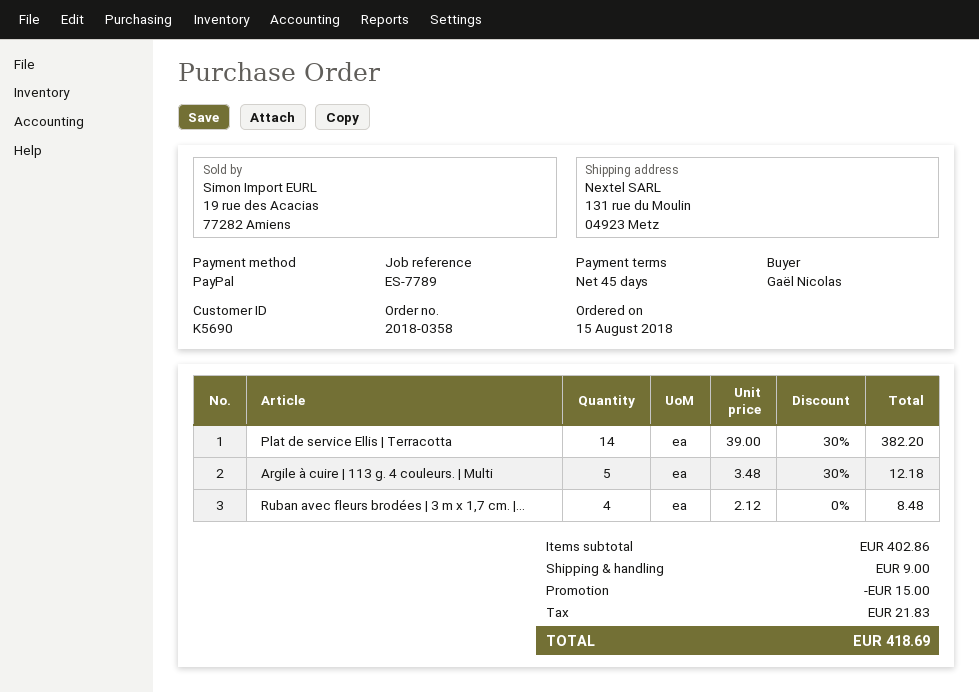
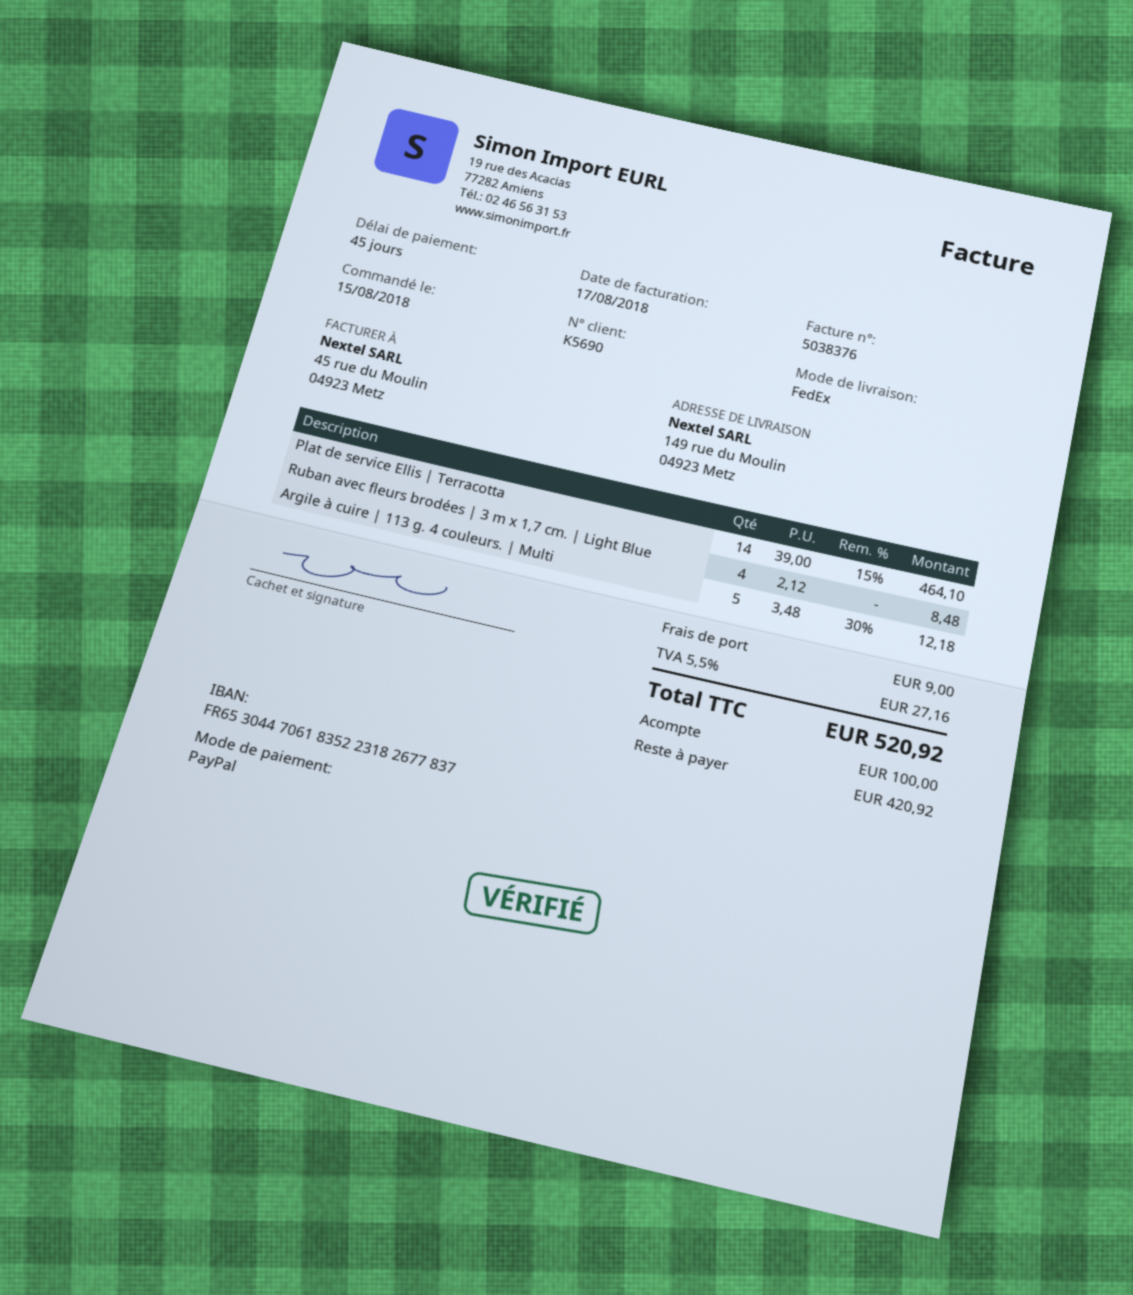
ship to: 131 rue du Moulin, 04923 Metz -> 149 rue du Moulin, 04923 Metz
Plat de service Ellis | Terracotta: 14 x 39.00 - 30% = 382.20 -> 14 x 39.00 - 15% = 464.10
discount: 15.00 -> none
tax: 21.83 -> 27.16
total: 418.69 -> 520.92

